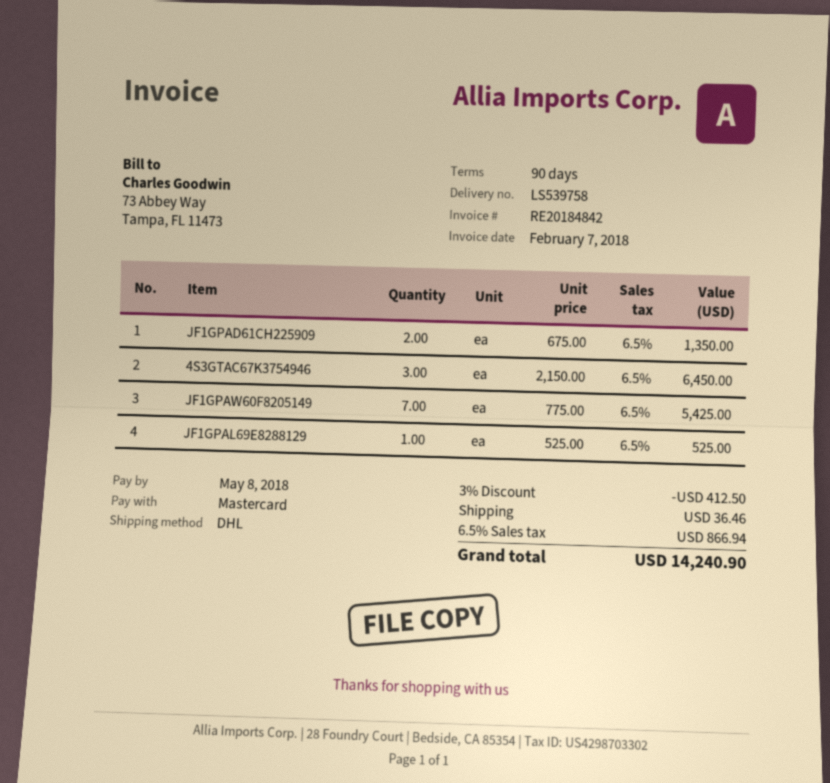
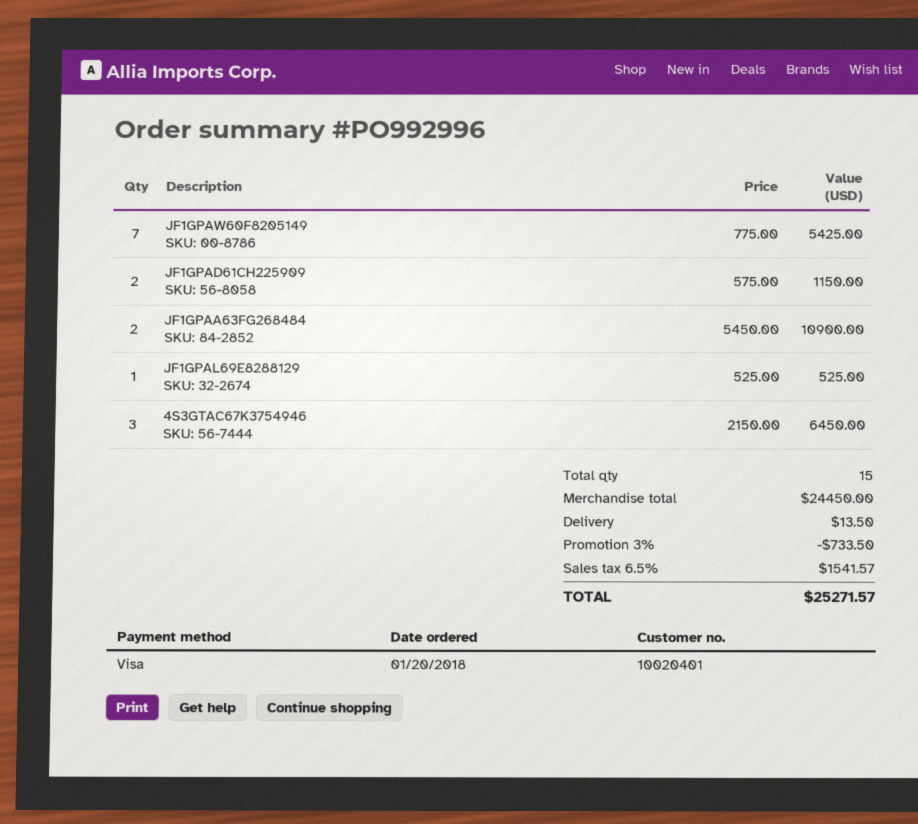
payment method: Mastercard -> Visa
JF1GPAD61CH225909: 2 x 675.00 = 1350.00 -> 2 x 575.00 = 1150.00
JF1GPAA63FG268484: none -> 2 x 5450.00 = 10900.00
discount: 3% = 412.50 -> 3% = 733.50
shipping: 36.46 -> 13.50
tax: 6.5% = 866.94 -> 6.5% = 1541.57
total: 14240.90 -> 25271.57

